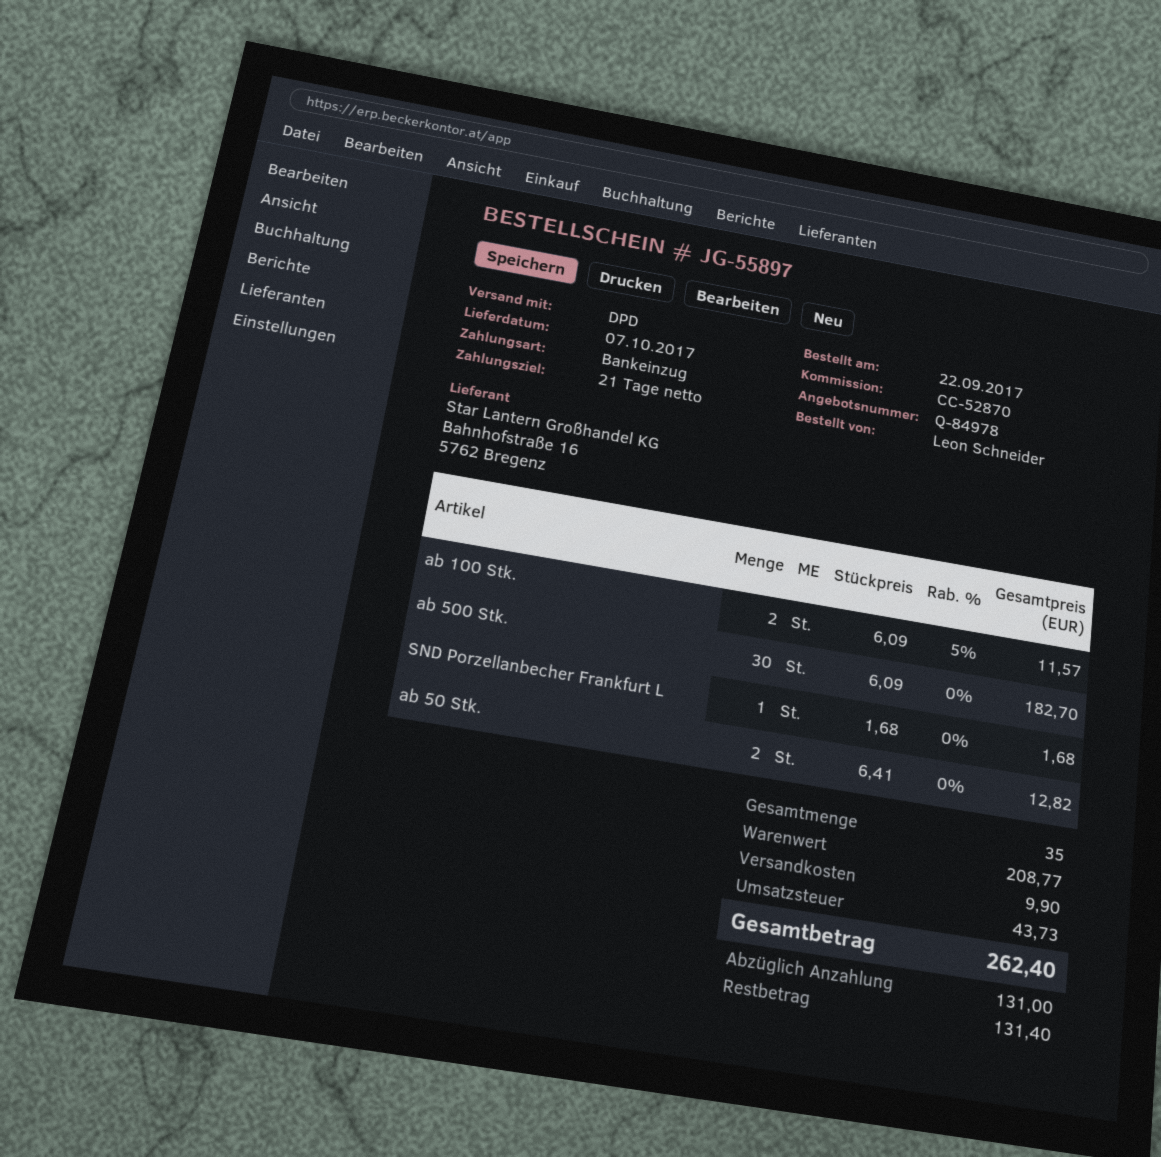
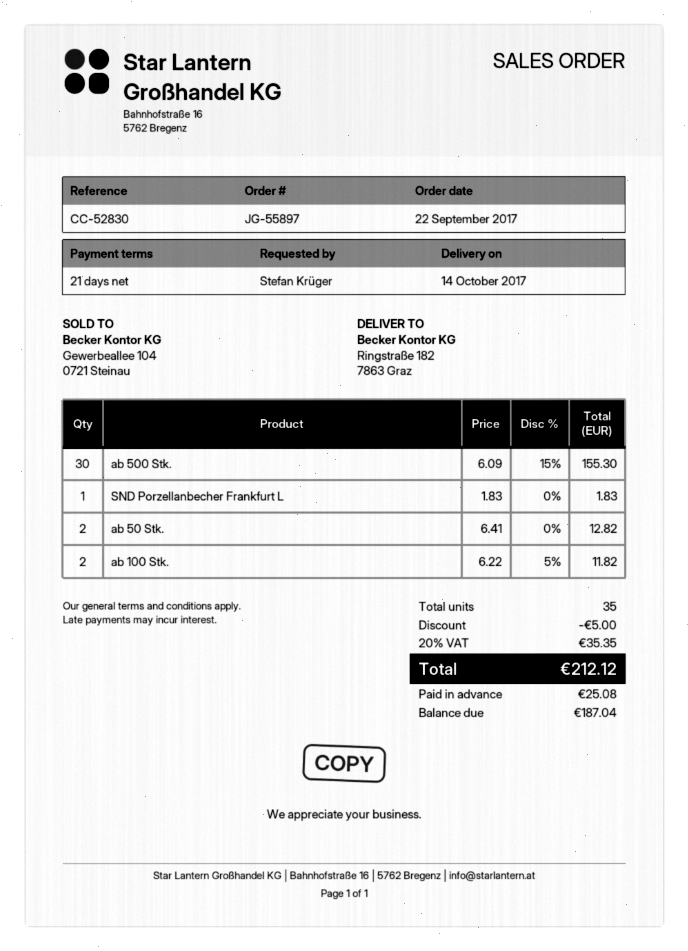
delivery date: 2017-10-07 -> 2017-10-14
reference: CC-52870 -> CC-52830
ordered by: Leon Schneider -> Stefan Krüger
ab 100 Stk.: 2 x 6.09 - 5% = 11.57 -> 2 x 6.22 - 5% = 11.82
ab 500 Stk.: 30 x 6.09 = 182.70 -> 30 x 6.09 - 15% = 155.30
SND Porzellanbecher Frankfurt L: 1 x 1.68 = 1.68 -> 1 x 1.83 = 1.83
discount: none -> 5.00
shipping: 9.90 -> none
tax: 43.73 -> 35.35
total: 262.40 -> 212.12
deposit: 131.00 -> 25.08
balance: 131.40 -> 187.04

